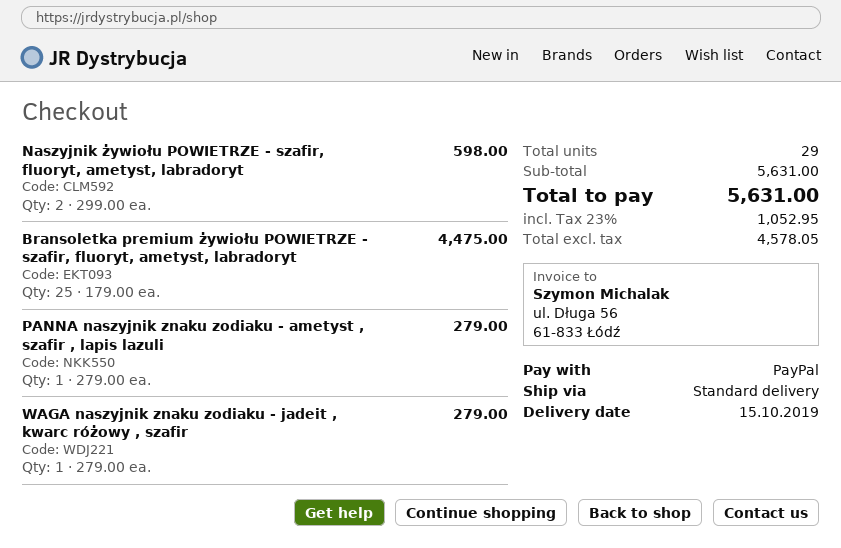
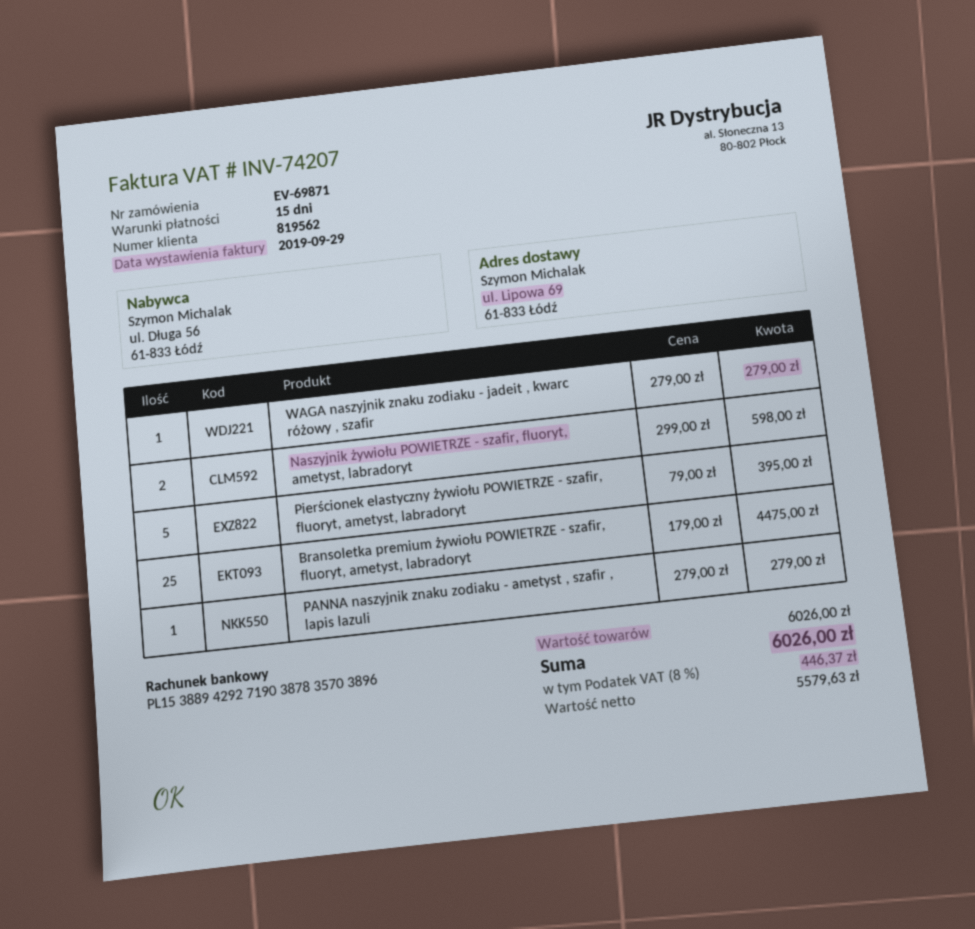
Pierścionek elastyczny żywiołu POWIETRZE - szafir, fluoryt, ametyst, labradoryt: none -> 5 x 79.00 = 395.00
subtotal: 5631.00 -> 6026.00
net: 4578.05 -> 5579.63
tax: 23% = 1052.95 -> 8% = 446.37
total: 5631.00 -> 6026.00

